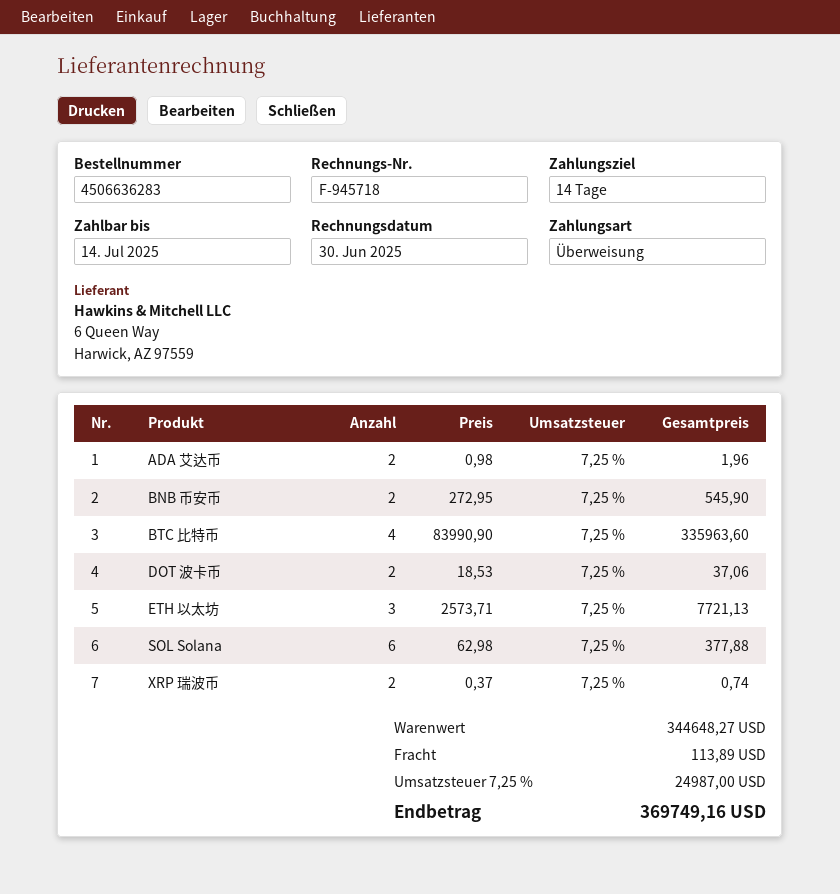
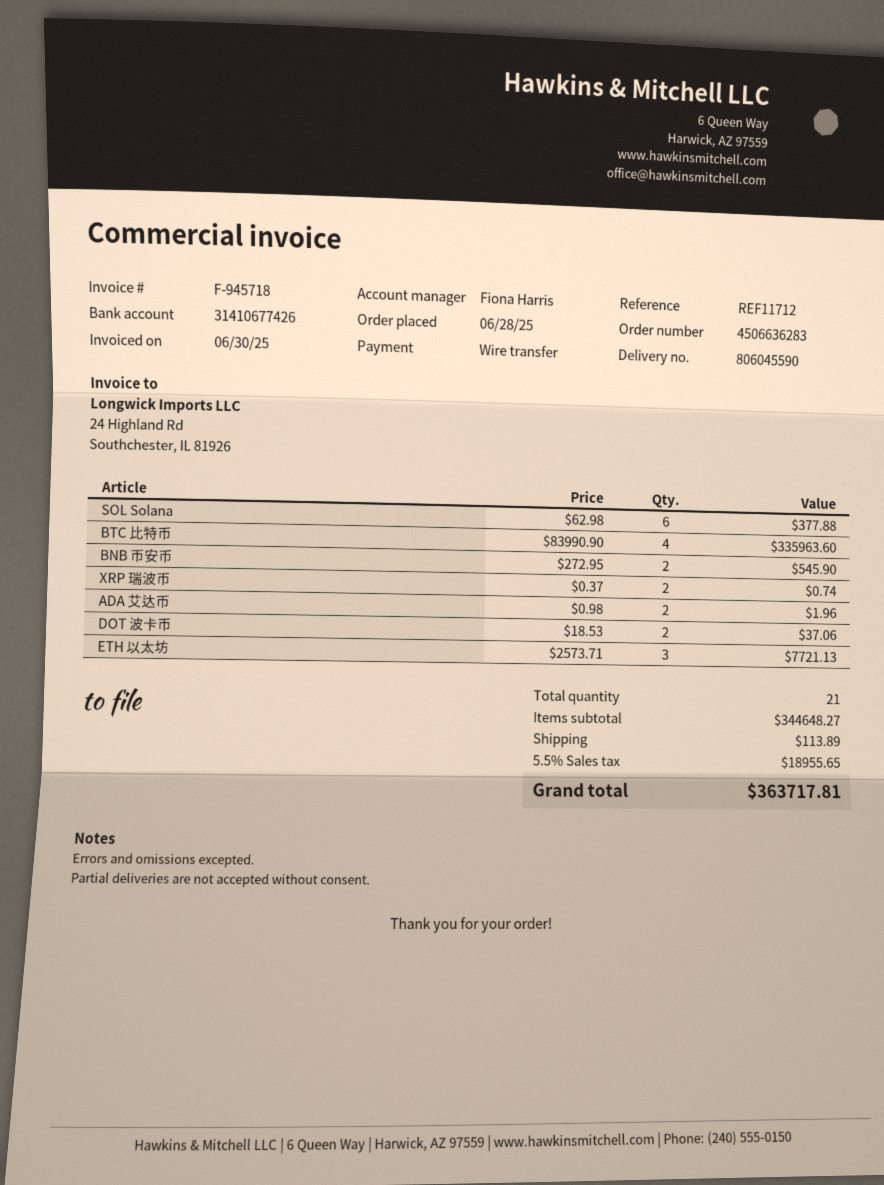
tax: 7.25% = 24987.00 -> 5.5% = 18955.65
total: 369749.16 -> 363717.81

